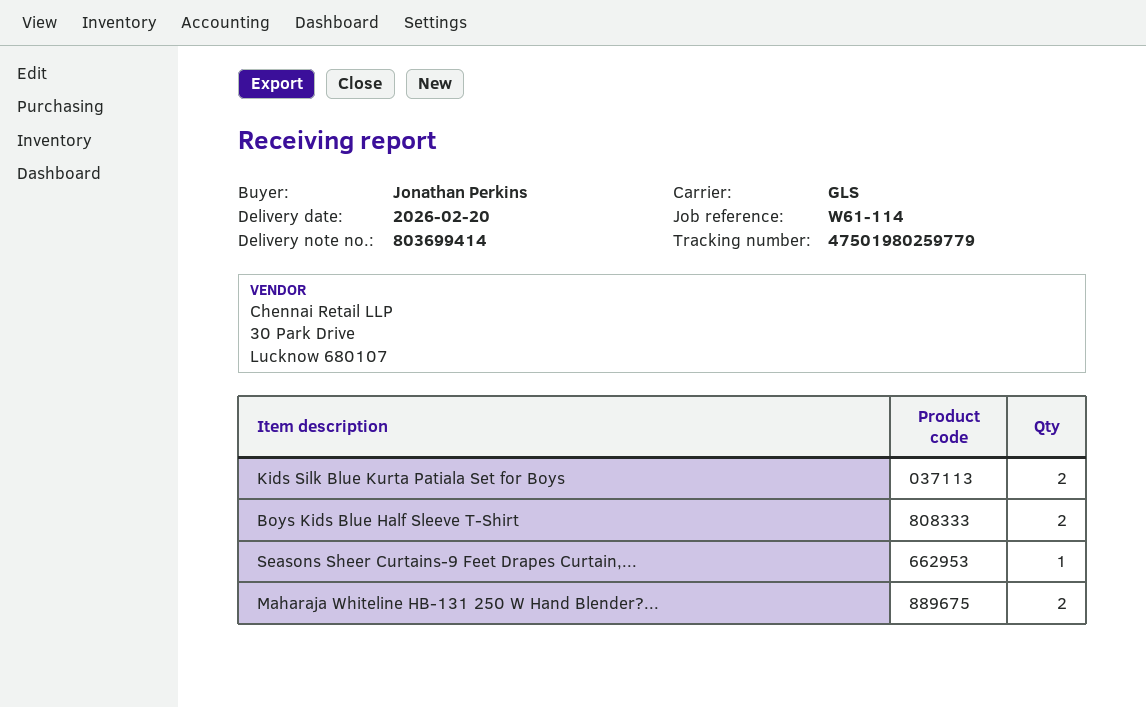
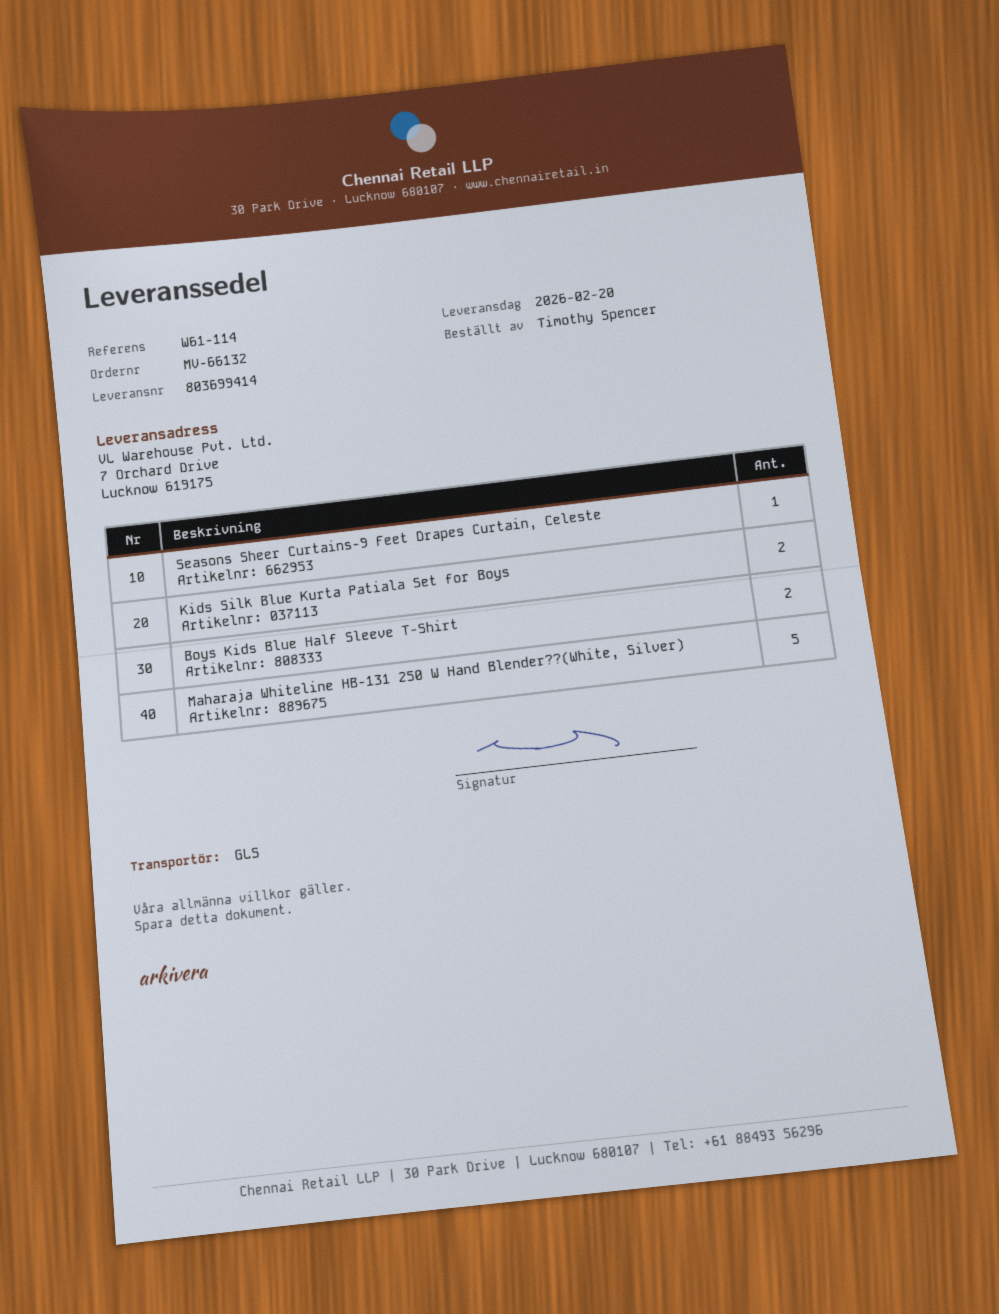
ordered by: Jonathan Perkins -> Timothy Spencer
Maharaja Whiteline HB-131 250 W Hand Blender?...: 2 -> 5

